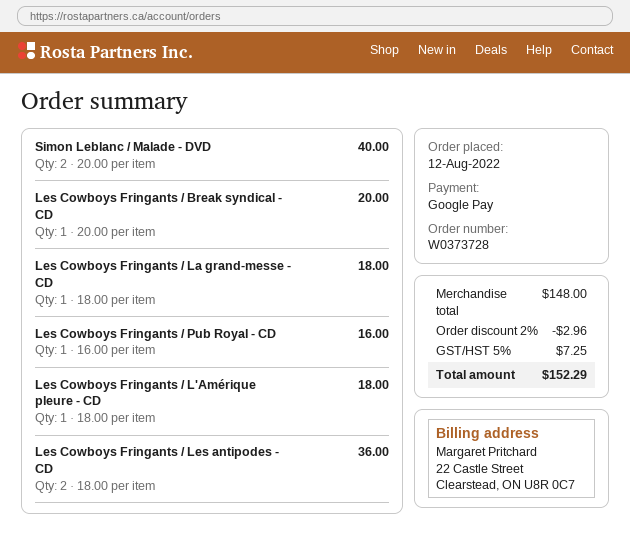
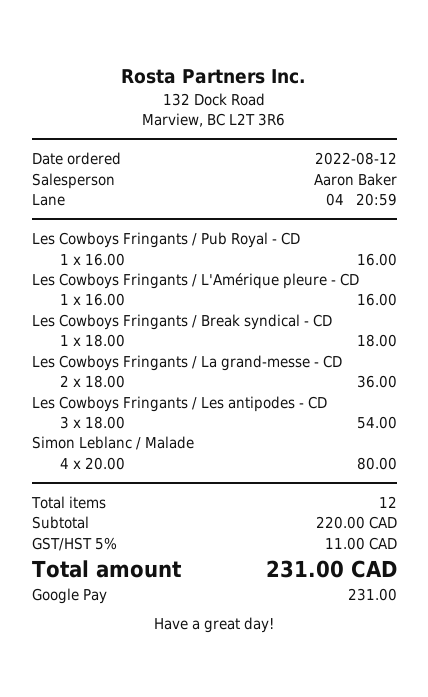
Simon Leblanc / Malade - DVD: 2 x 20.00 = 40.00 -> 4 x 20.00 = 80.00
Les Cowboys Fringants / Break syndical - CD: 1 x 20.00 = 20.00 -> 1 x 18.00 = 18.00
Les Cowboys Fringants / La grand-messe - CD: 1 x 18.00 = 18.00 -> 2 x 18.00 = 36.00
Les Cowboys Fringants / L'Amérique pleure - CD: 1 x 18.00 = 18.00 -> 1 x 16.00 = 16.00
Les Cowboys Fringants / Les antipodes - CD: 2 x 18.00 = 36.00 -> 3 x 18.00 = 54.00
subtotal: 148.00 -> 220.00
discount: 2% = 2.96 -> none
tax: 5% = 7.25 -> 5% = 11.00
total: 152.29 -> 231.00

